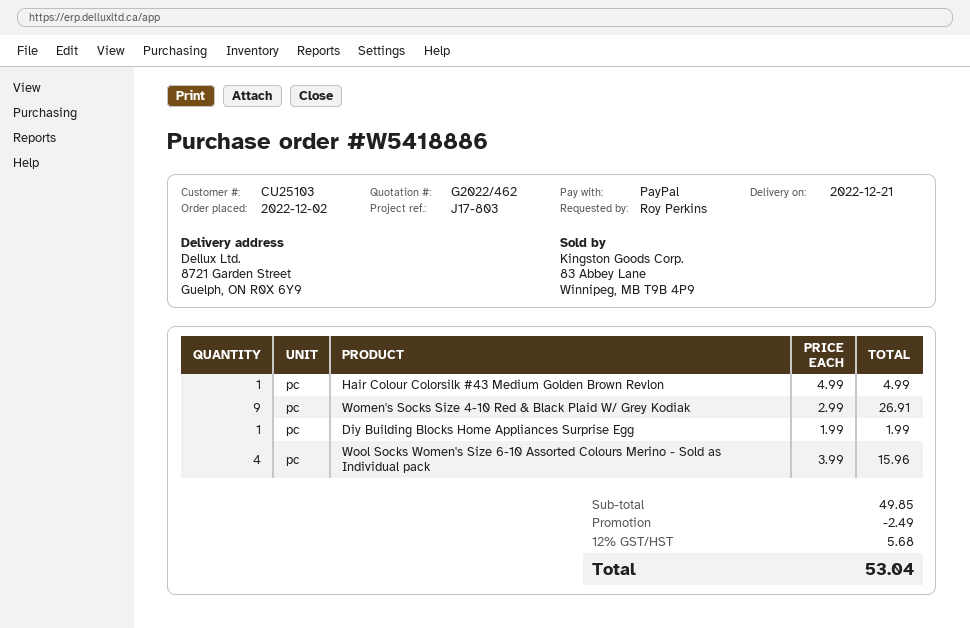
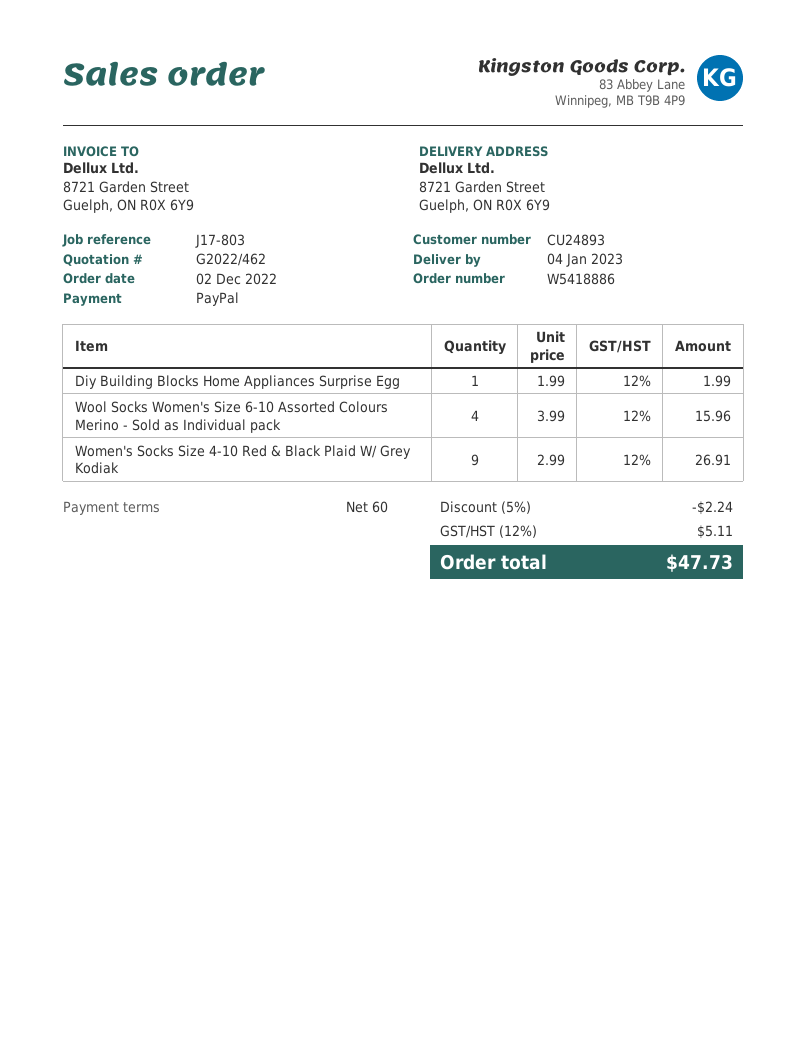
delivery date: 2022-12-21 -> 2023-01-04
customer number: CU25103 -> CU24893
Hair Colour Colorsilk #43 Medium Golden Brown Revlon: 1 x 4.99 = 4.99 -> none
discount: 2.49 -> 2.24
tax: 12% = 5.68 -> 12% = 5.11
total: 53.04 -> 47.73

